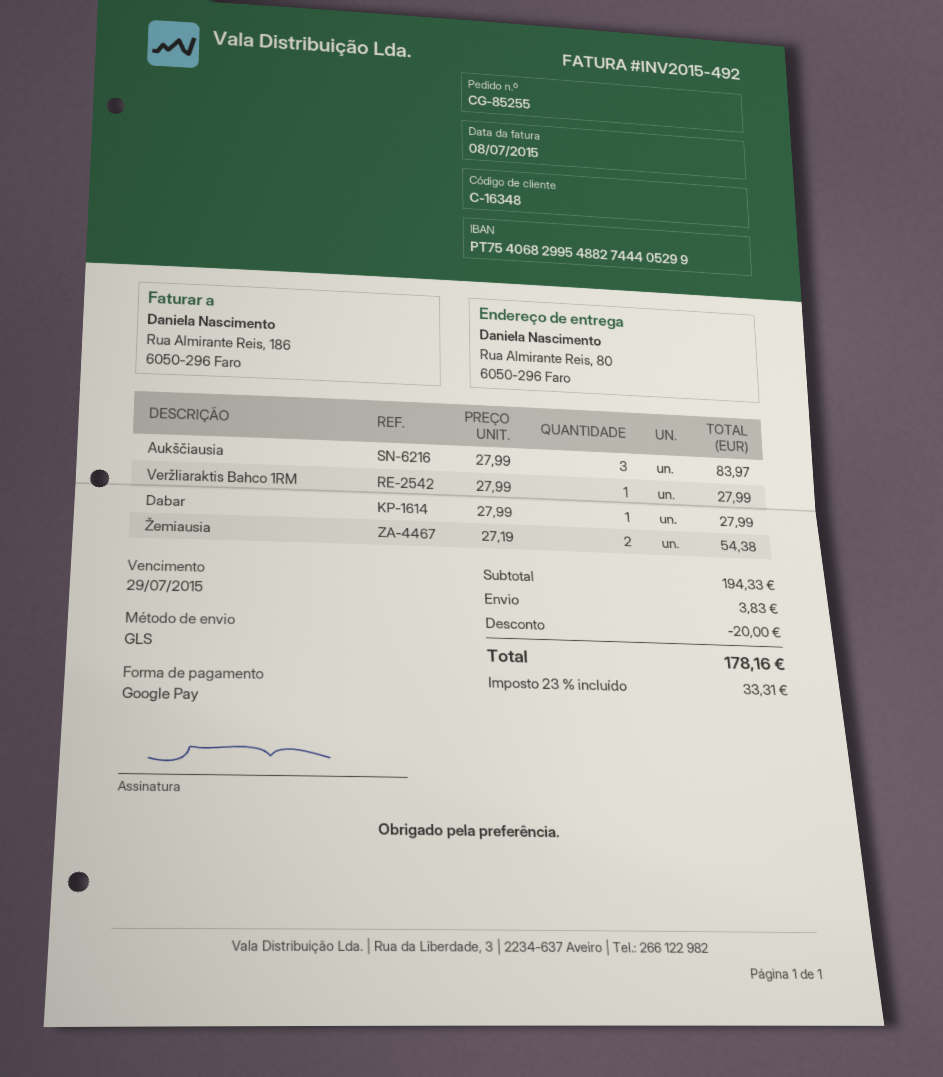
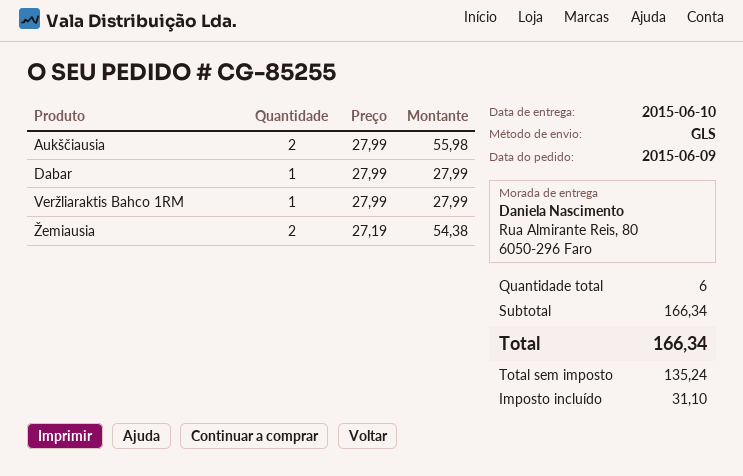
Aukščiausia: 3 x 27.99 = 83.97 -> 2 x 27.99 = 55.98
subtotal: 194.33 -> 166.34
discount: 20.00 -> none
shipping: 3.83 -> none
tax: 33.31 -> 31.10
total: 178.16 -> 166.34

